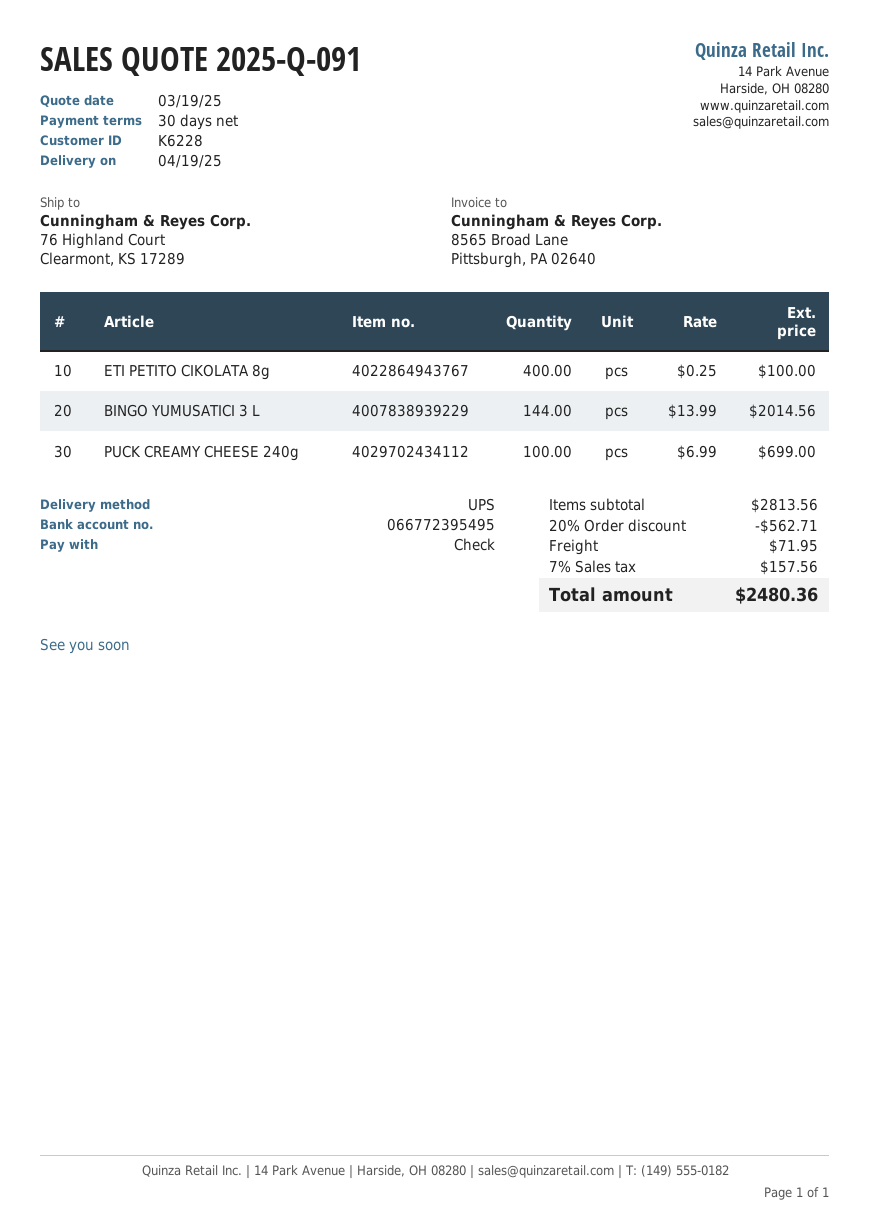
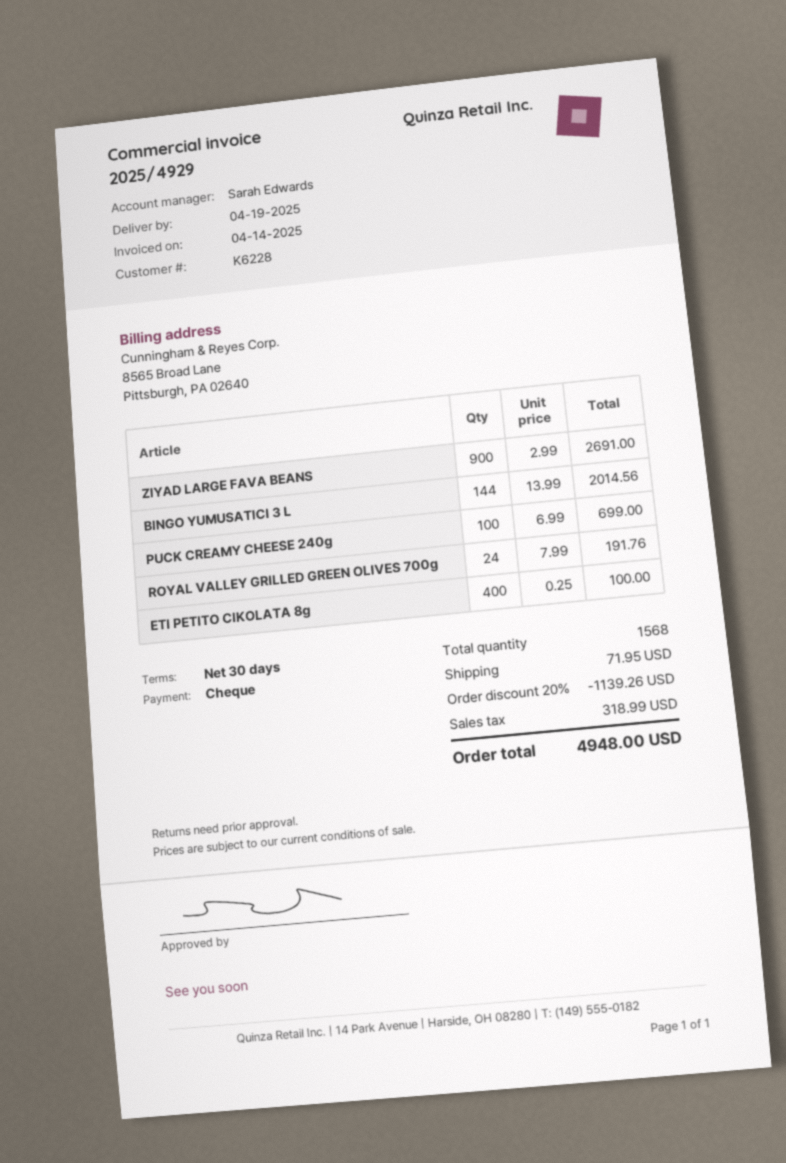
ZIYAD LARGE FAVA BEANS: none -> 900 x 2.99 = 2691.00
ROYAL VALLEY GRILLED GREEN OLIVES 700g: none -> 24 x 7.99 = 191.76
discount: 20% = 562.71 -> 20% = 1139.26
tax: 157.56 -> 318.99
total: 2480.36 -> 4948.00

